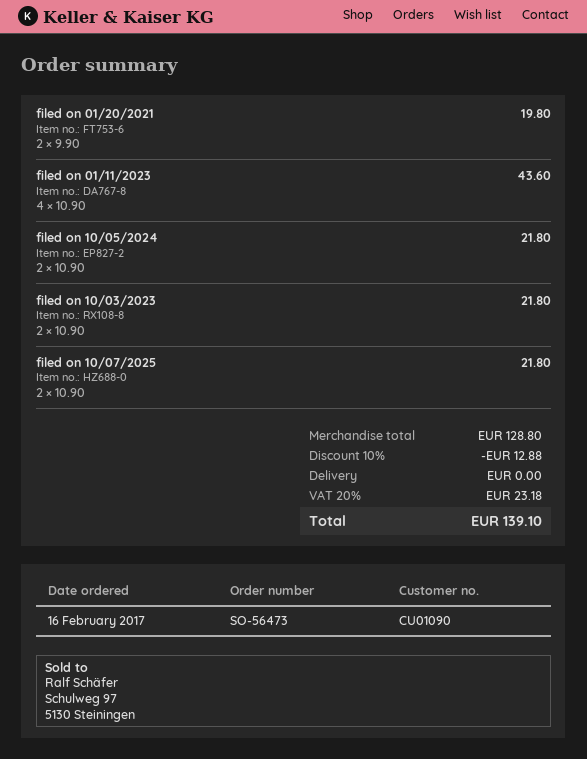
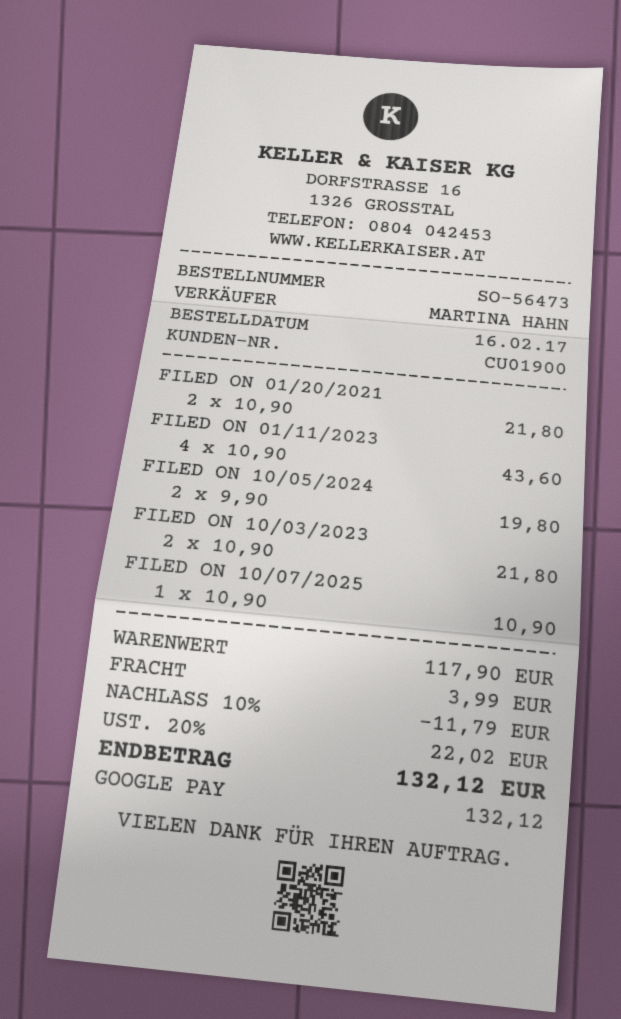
customer number: CU01090 -> CU01900
filed on 01/20/2021: 2 x 9.90 = 19.80 -> 2 x 10.90 = 21.80
filed on 10/05/2024: 2 x 10.90 = 21.80 -> 2 x 9.90 = 19.80
filed on 10/07/2025: 2 x 10.90 = 21.80 -> 1 x 10.90 = 10.90
subtotal: 128.80 -> 117.90
discount: 10% = 12.88 -> 10% = 11.79
shipping: 0.00 -> 3.99
tax: 20% = 23.18 -> 20% = 22.02
total: 139.10 -> 132.12

